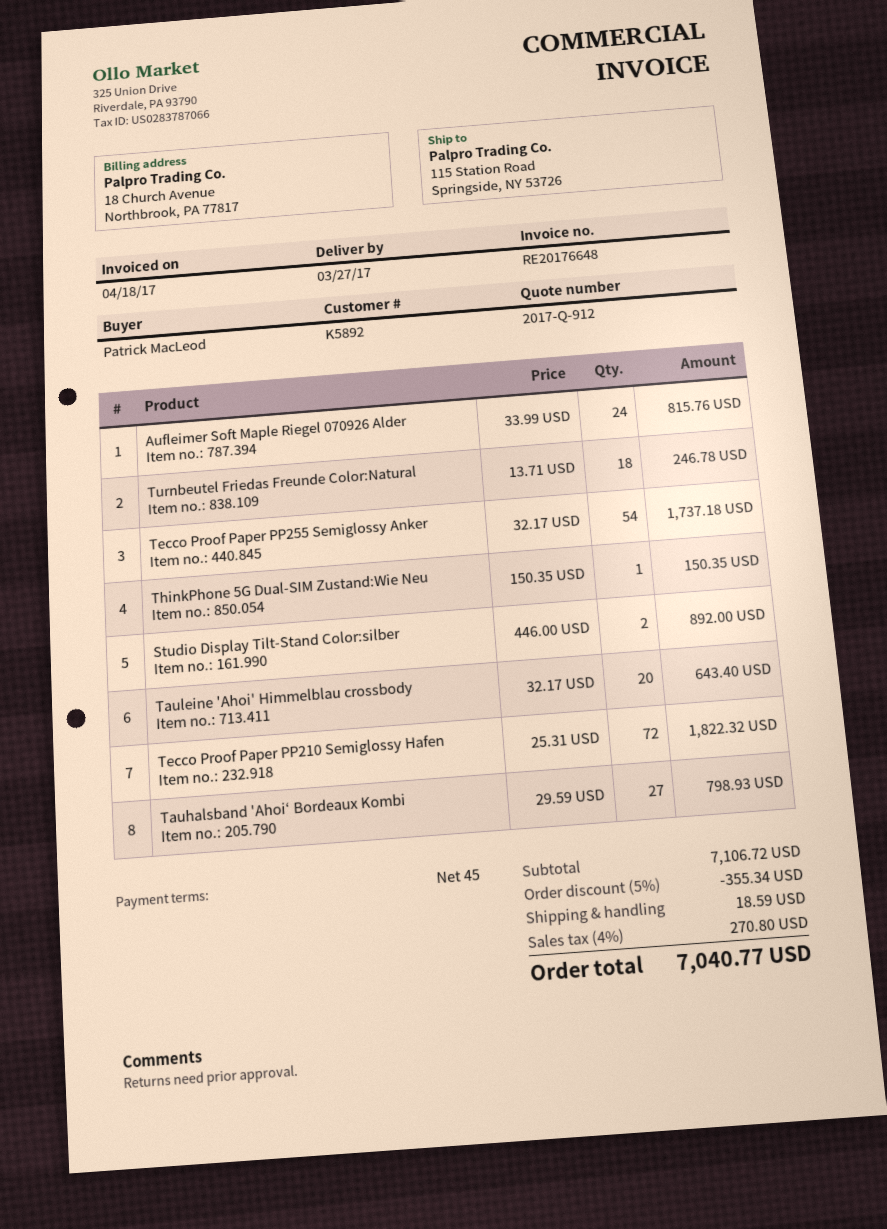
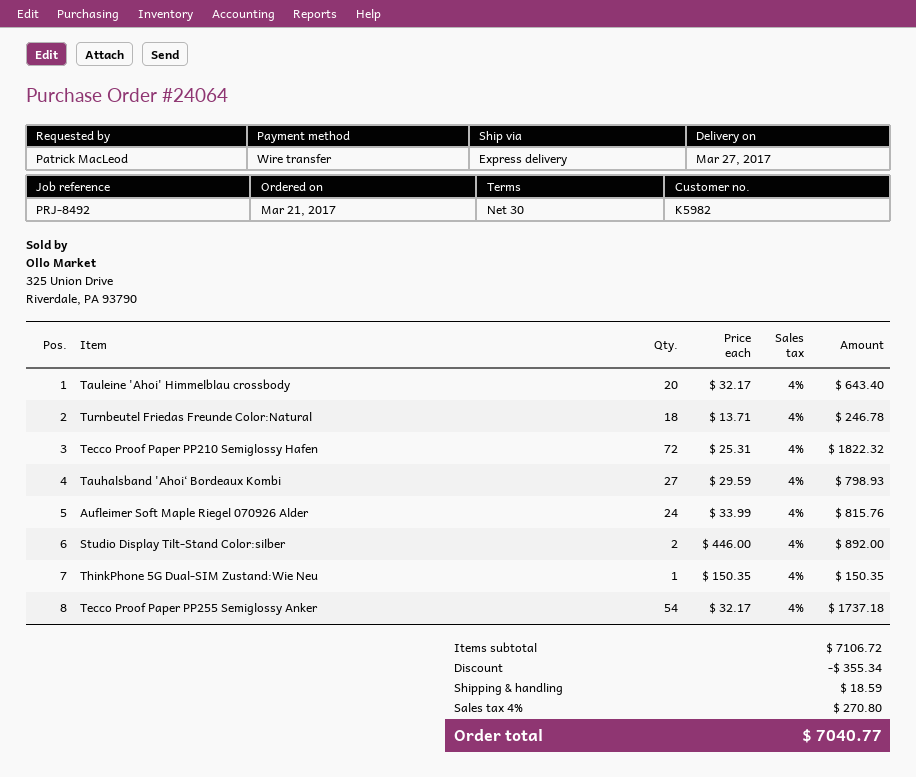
payment terms: 45 days -> 30 days
customer number: K5892 -> K5982

